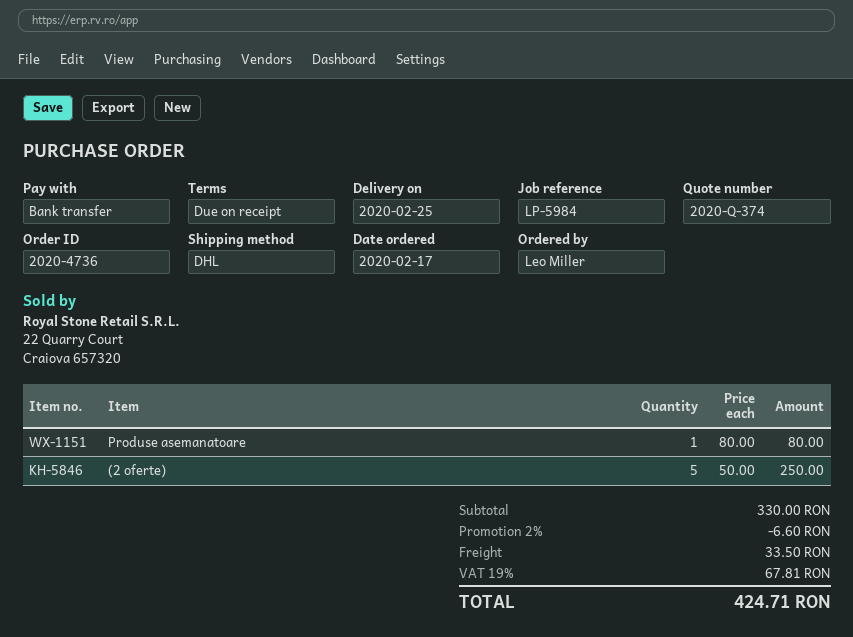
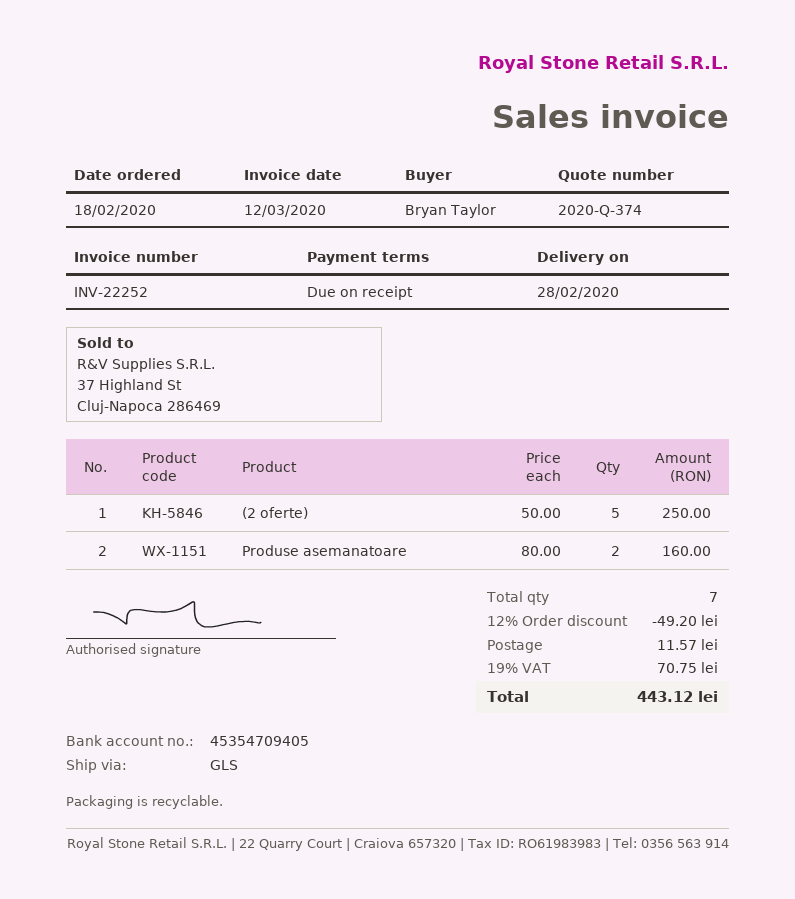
order date: 2020-02-17 -> 2020-02-18
delivery date: 2020-02-25 -> 2020-02-28
ordered by: Leo Miller -> Bryan Taylor
shipping method: DHL -> GLS
Produse asemanatoare: 1 x 80.00 = 80.00 -> 2 x 80.00 = 160.00
discount: 2% = 6.60 -> 12% = 49.20
shipping: 33.50 -> 11.57
tax: 19% = 67.81 -> 19% = 70.75
total: 424.71 -> 443.12

